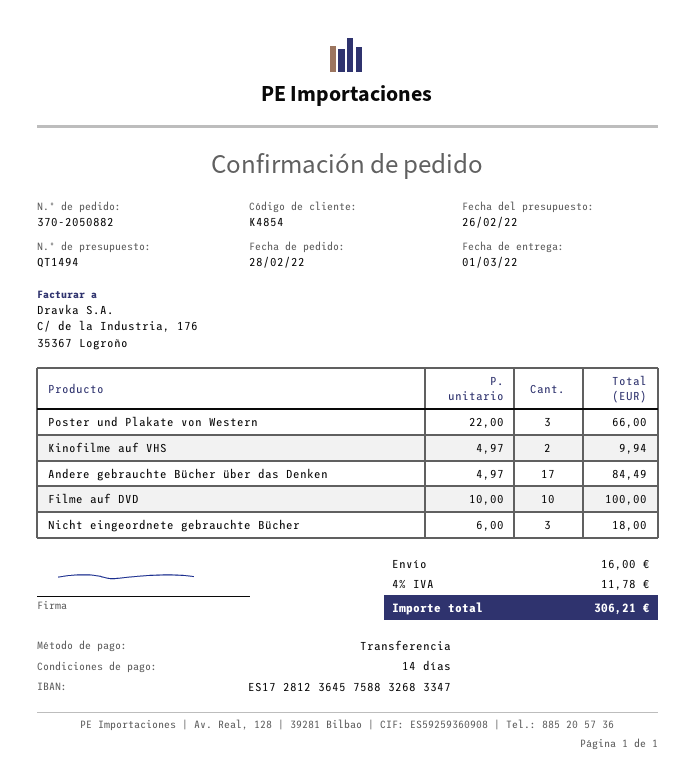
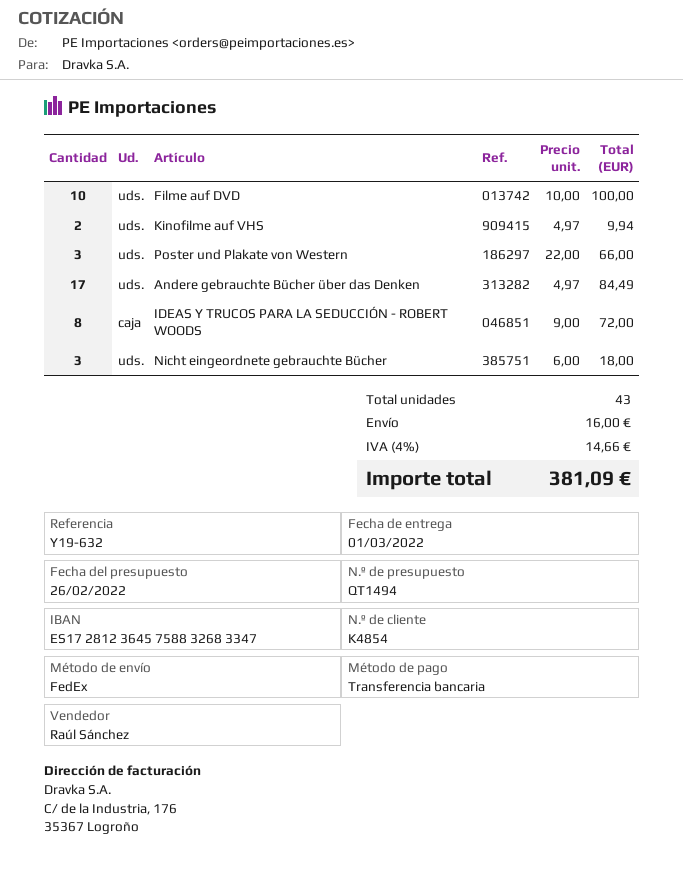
IDEAS Y TRUCOS PARA LA SEDUCCIÓN - ROBERT WOODS: none -> 8 x 9.00 = 72.00
tax: 4% = 11.78 -> 4% = 14.66
total: 306.21 -> 381.09

